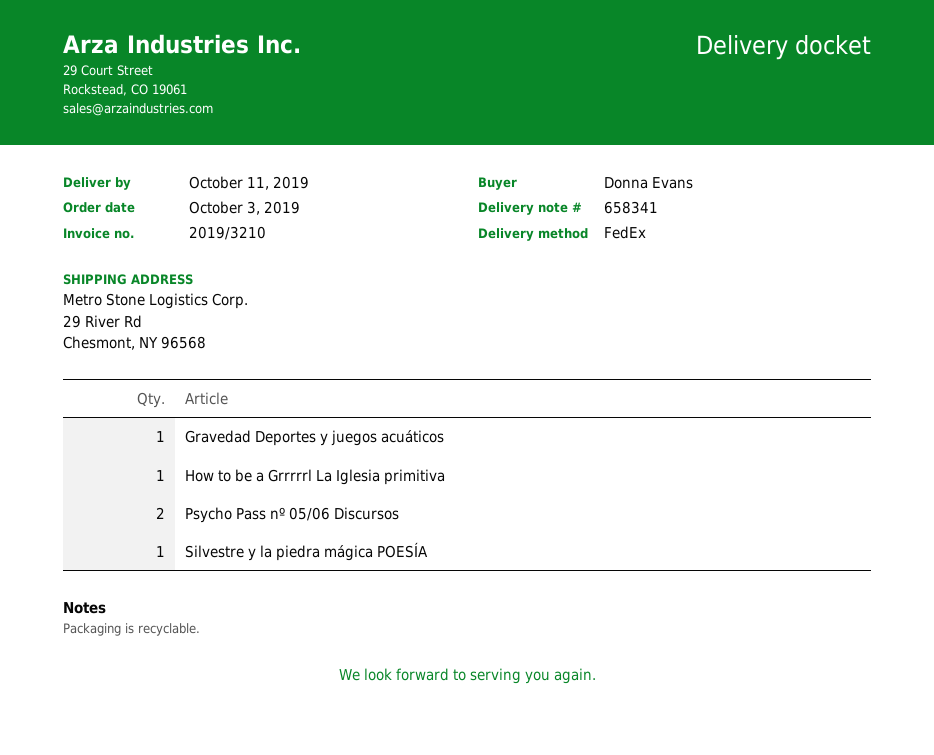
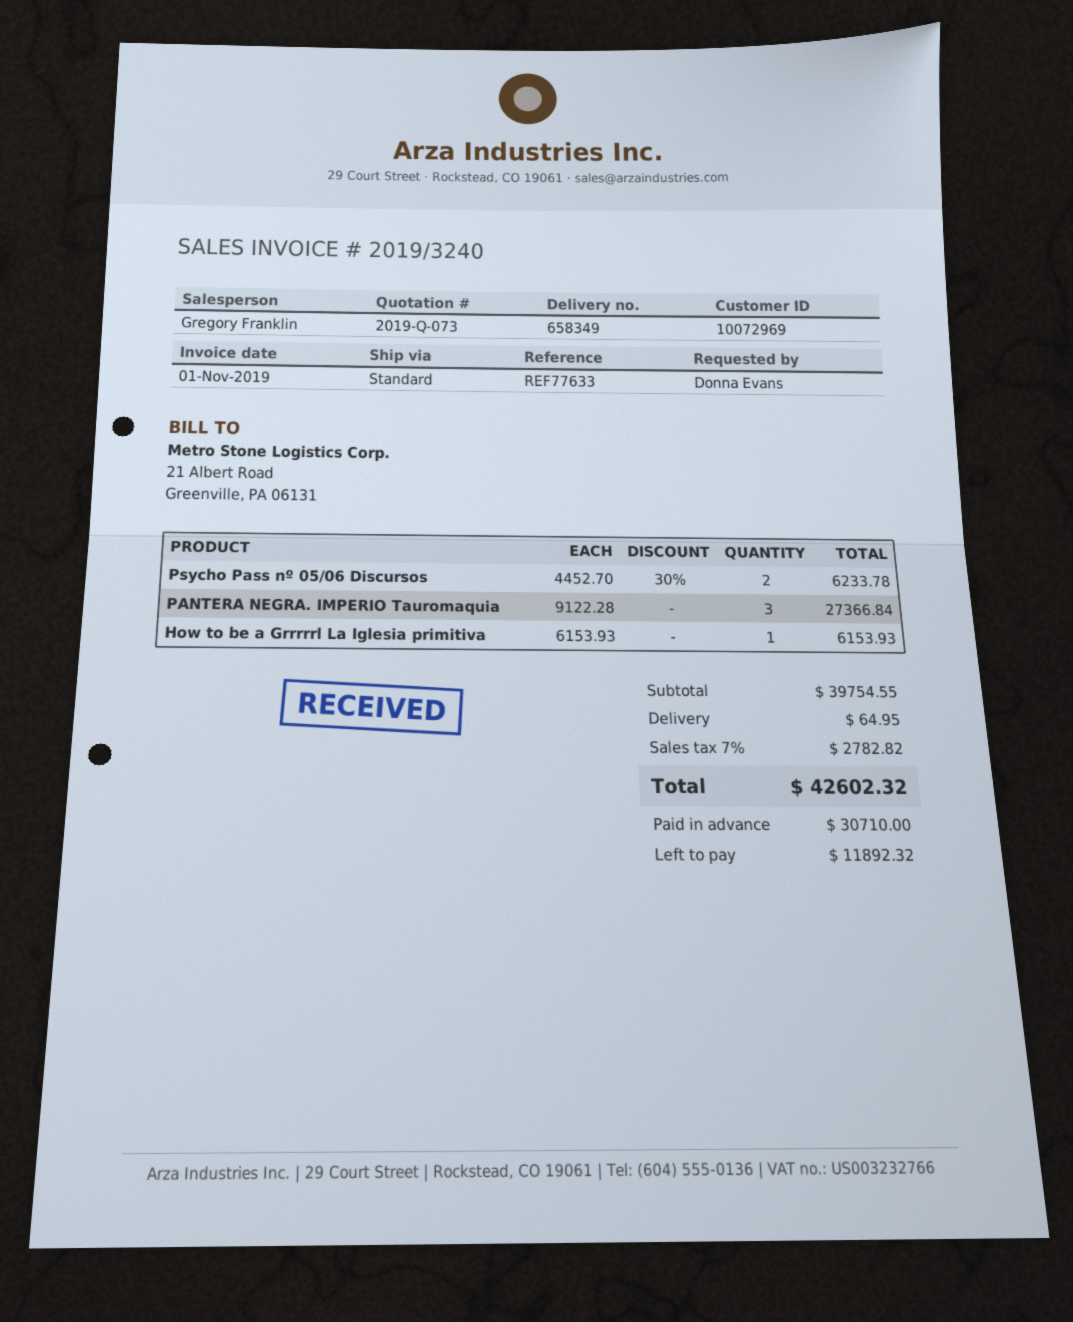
delivery note number: 658341 -> 658349
invoice number: 2019/3210 -> 2019/3240
shipping method: FedEx -> standard
Gravedad Deportes y juegos acuáticos: 1 -> none
Silvestre y la piedra mágica POESÍA: 1 -> none
PANTERA NEGRA. IMPERIO Tauromaquia: none -> 3

